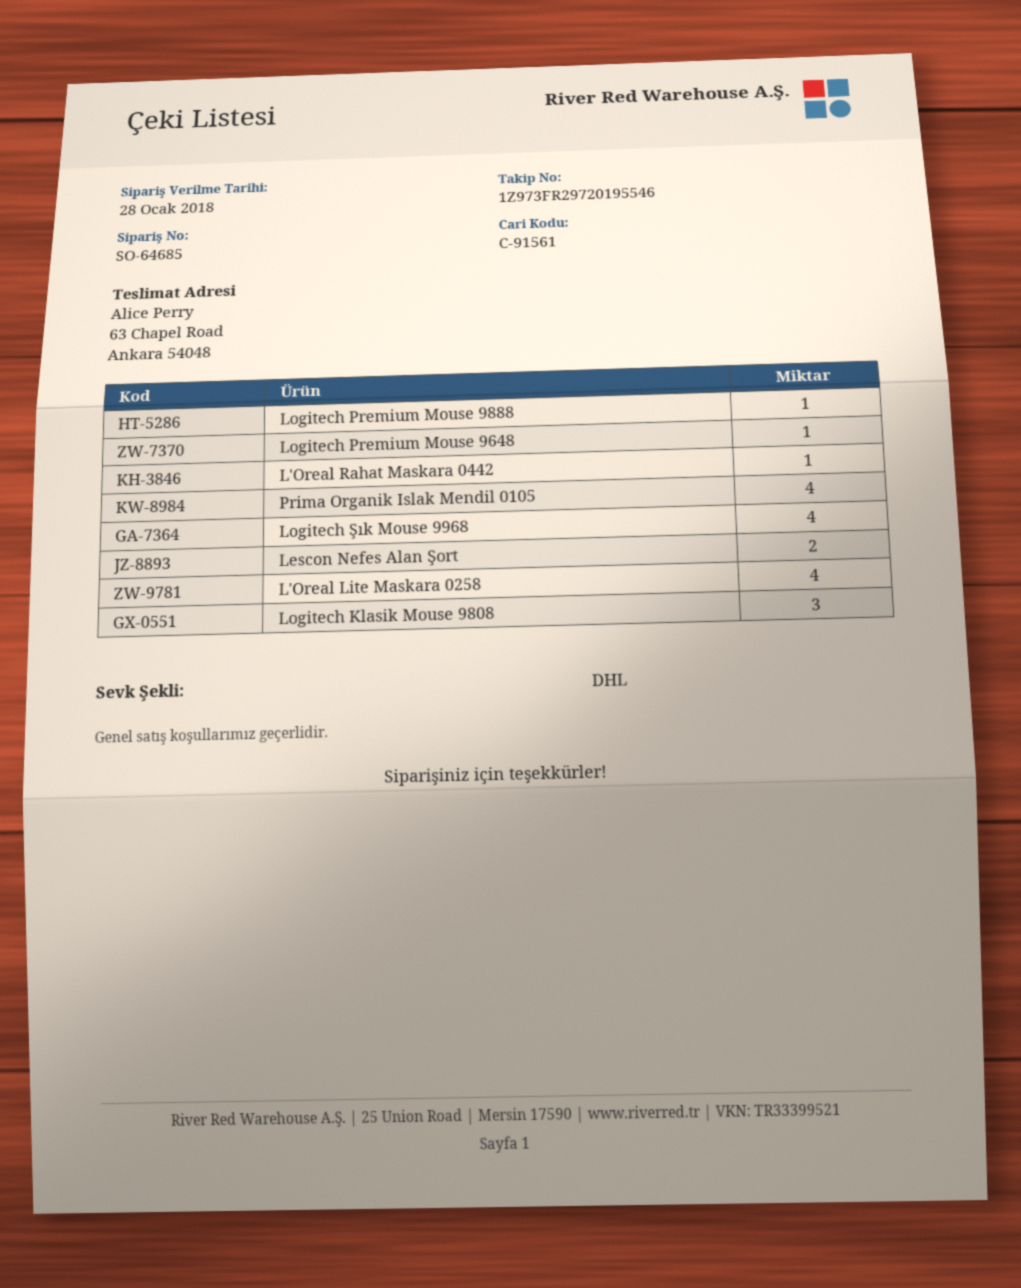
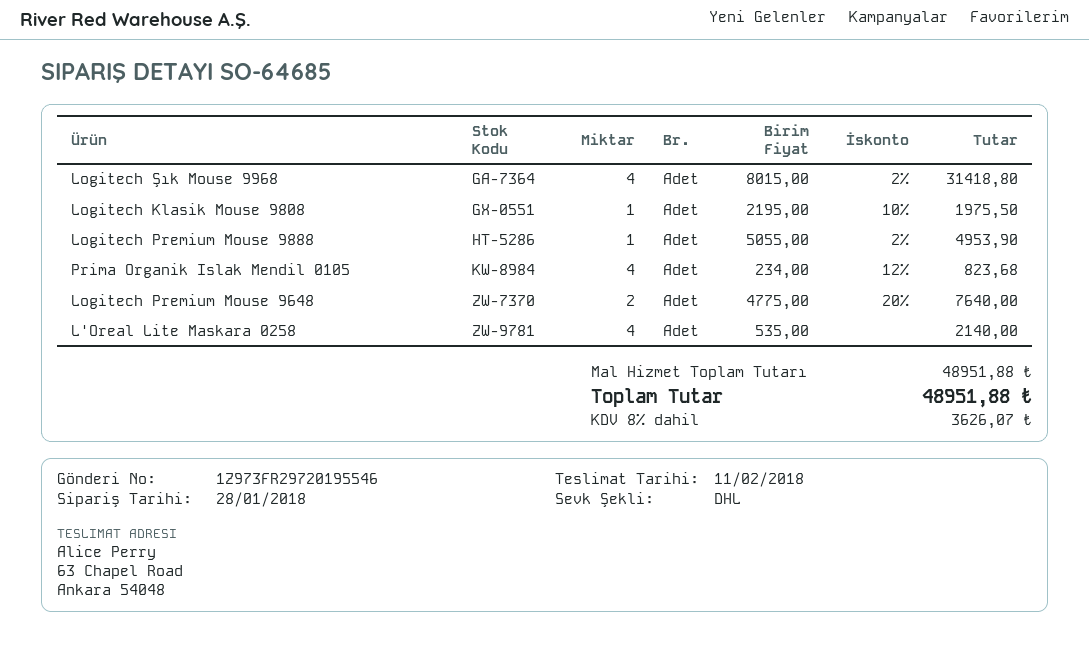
Logitech Premium Mouse 9648: 1 -> 2
L'Oreal Rahat Maskara 0442: 1 -> none
Lescon Nefes Alan Şort: 2 -> none
Logitech Klasik Mouse 9808: 3 -> 1

